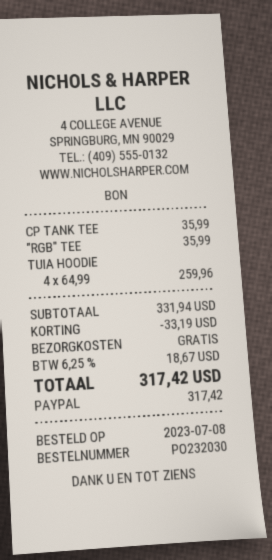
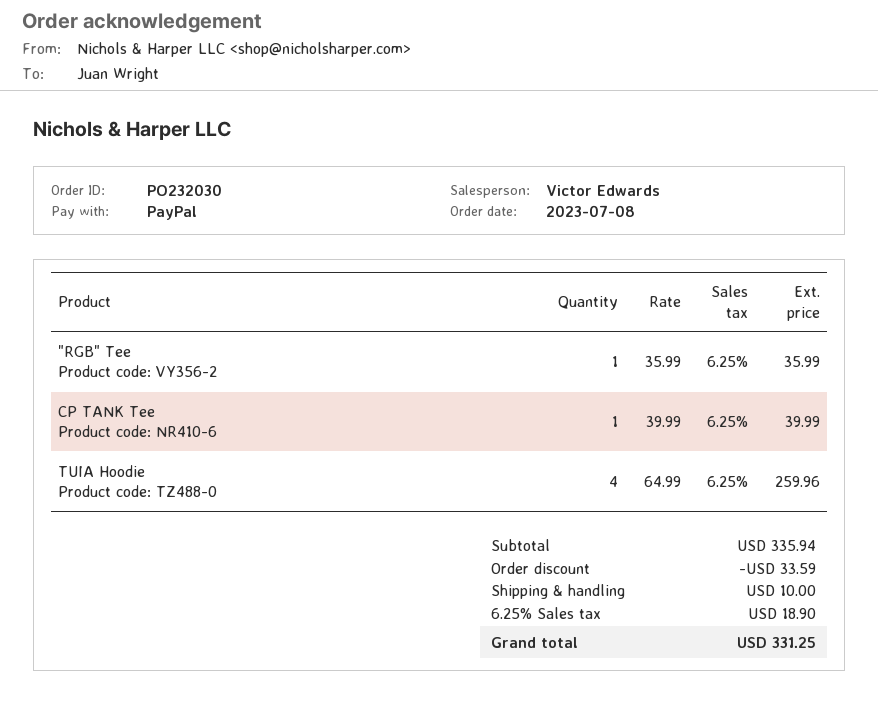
CP TANK TEE: 1 x 35.99 = 35.99 -> 1 x 39.99 = 39.99
subtotal: 331.94 -> 335.94
discount: 33.19 -> 33.59
shipping: 0.00 -> 10.00
tax: 6.25% = 18.67 -> 6.25% = 18.90
total: 317.42 -> 331.25

